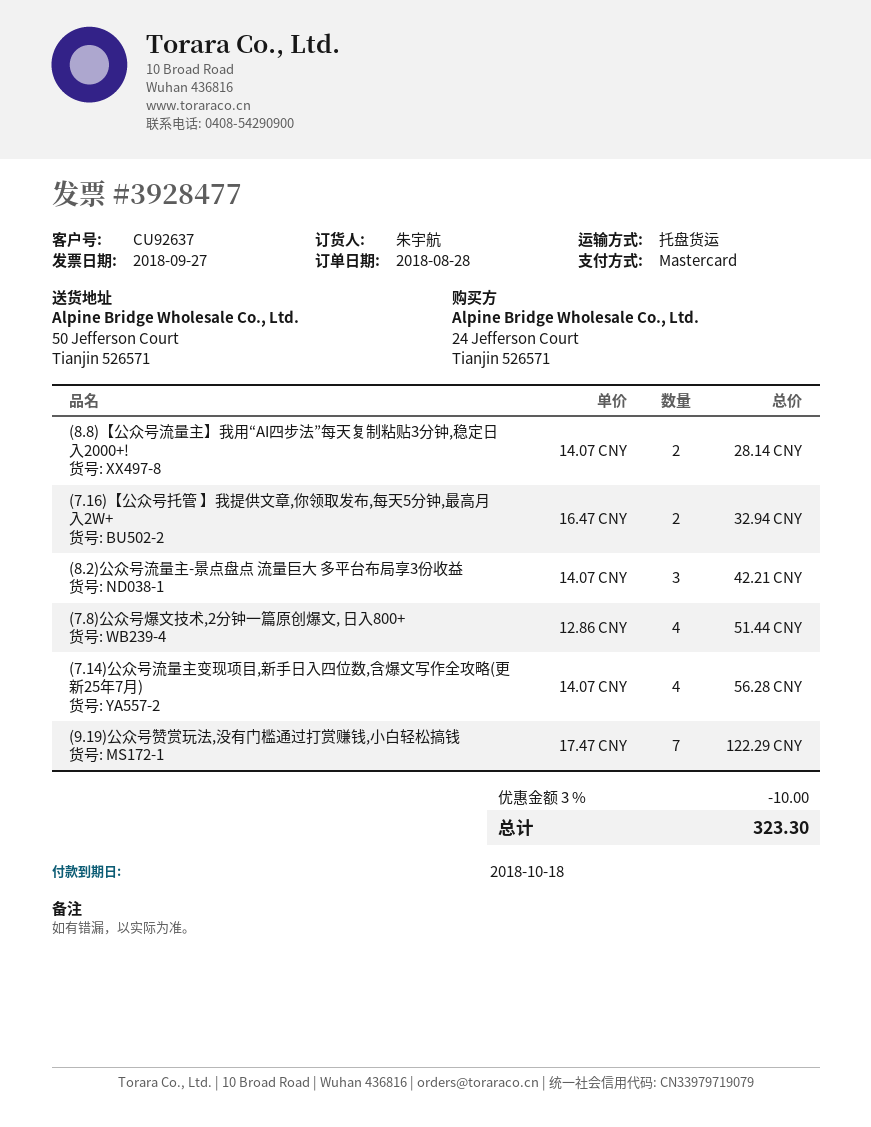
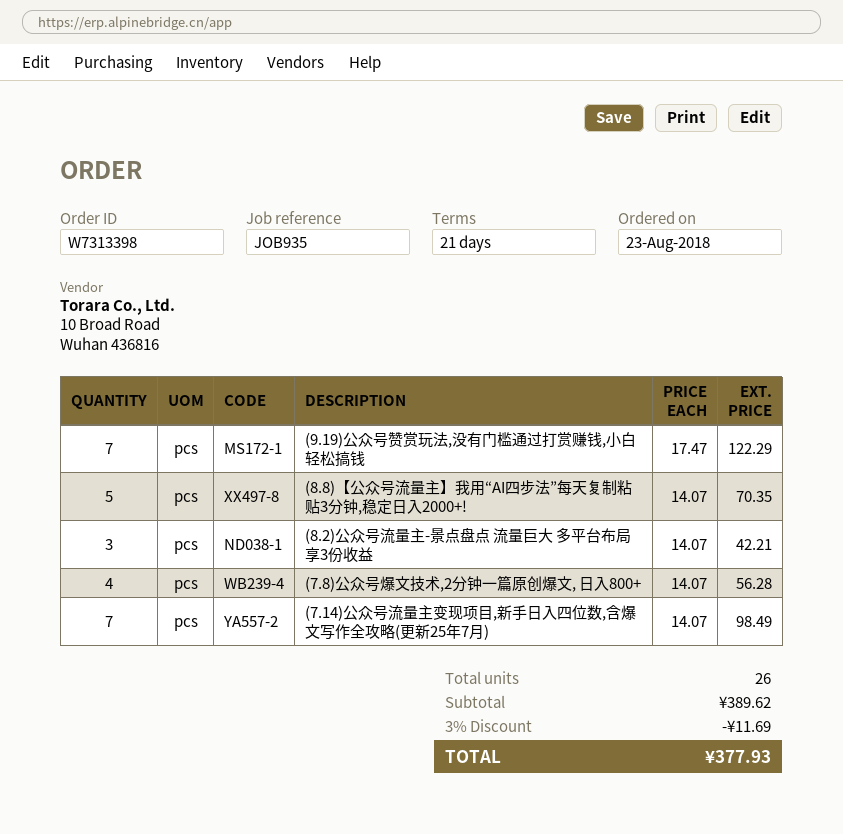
order date: 2018-08-28 -> 2018-08-23
(8.8)【公众号流量主】我用“AI四步法”每天复制粘贴3分钟,稳定日入2000+!: 2 x 14.07 = 28.14 -> 5 x 14.07 = 70.35
(7.16)【公众号托管 】我提供文章,你领取发布,每天5分钟,最高月入2W+: 2 x 16.47 = 32.94 -> none
(7.8)公众号爆文技术,2分钟一篇原创爆文, 日入800+: 4 x 12.86 = 51.44 -> 4 x 14.07 = 56.28
(7.14)公众号流量主变现项目,新手日入四位数,含爆文写作全攻略(更新25年7月): 4 x 14.07 = 56.28 -> 7 x 14.07 = 98.49
discount: 3% = 10.00 -> 3% = 11.69
total: 323.30 -> 377.93

